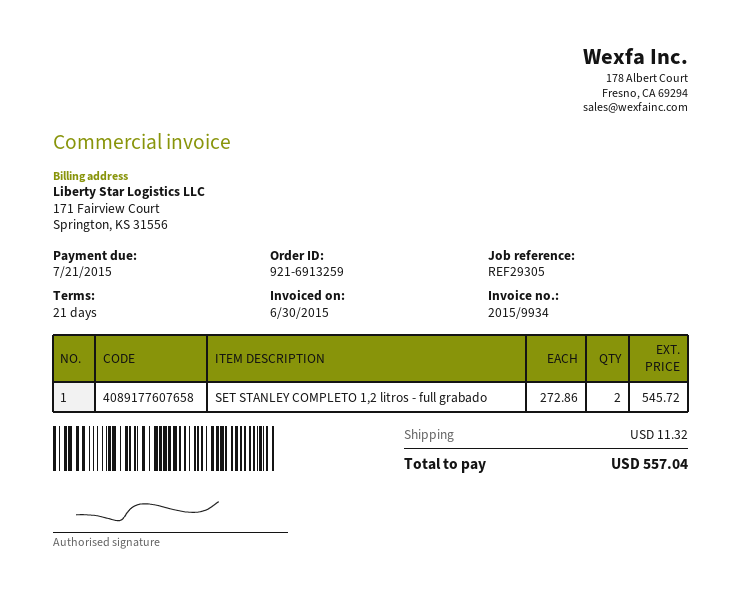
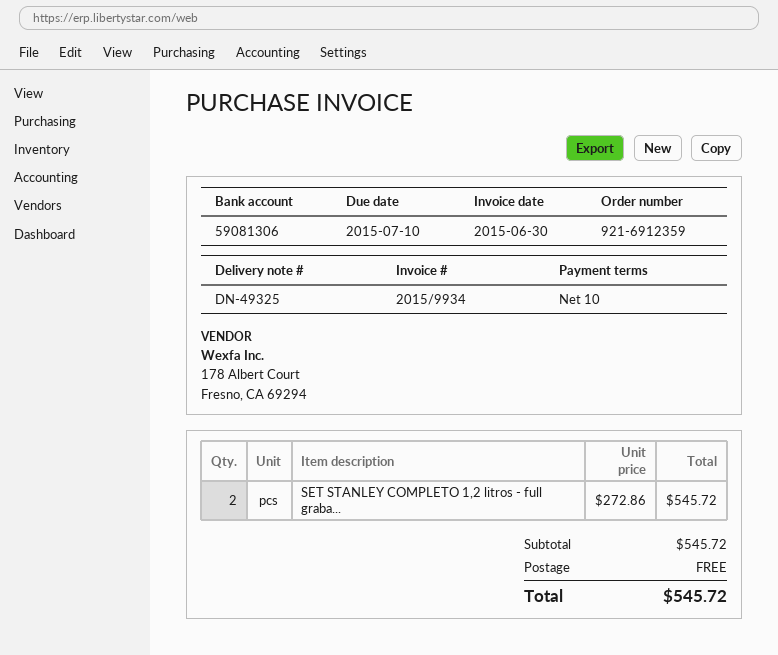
order number: 921-6913259 -> 921-6912359
payment terms: 21 days -> 10 days
due date: 2015-07-21 -> 2015-07-10
shipping: 11.32 -> 0.00
total: 557.04 -> 545.72

